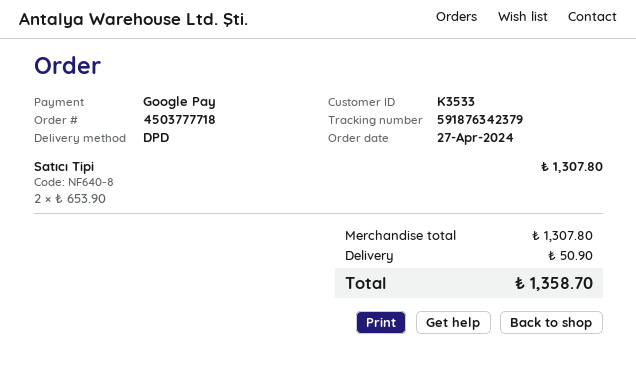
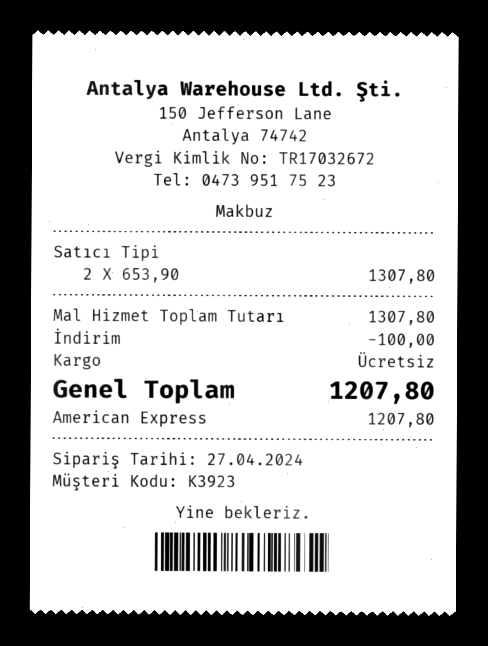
customer number: K3533 -> K3923
payment method: Google Pay -> American Express
discount: none -> 100.00
shipping: 50.90 -> 0.00
total: 1358.70 -> 1207.80

